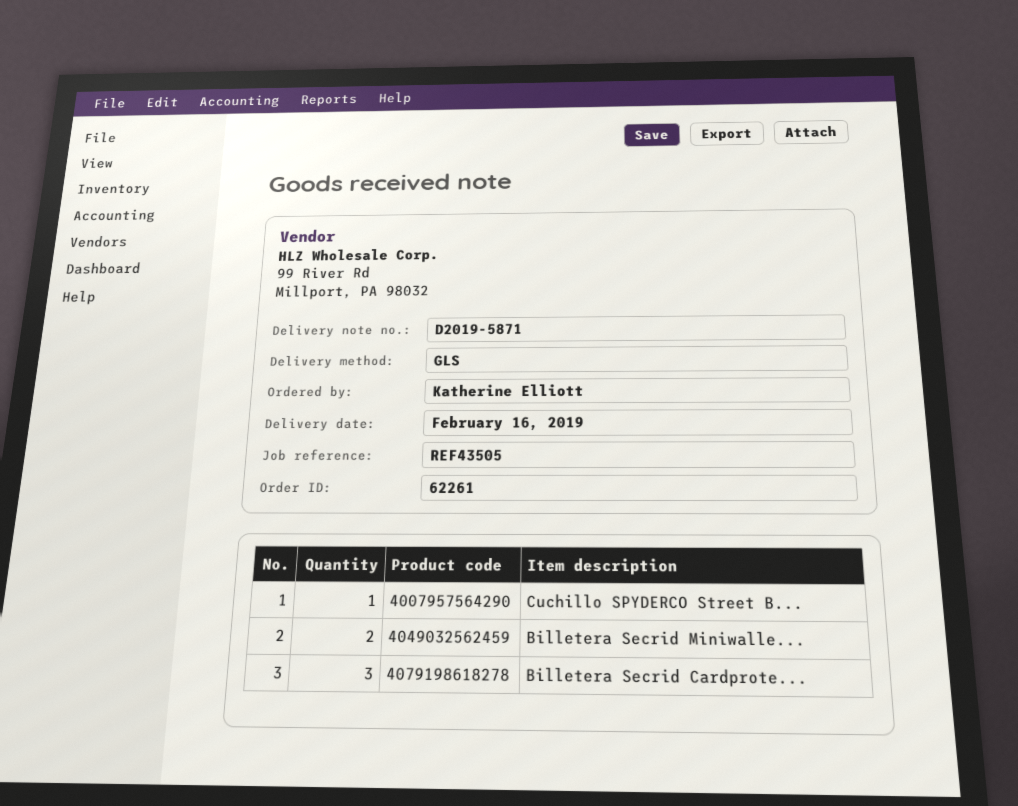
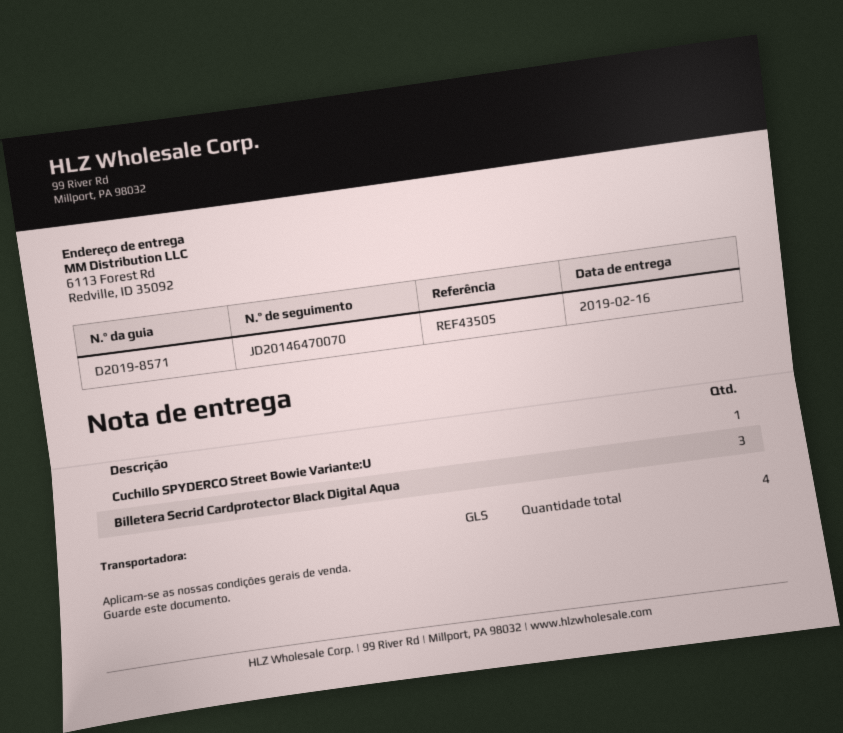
delivery note number: D2019-5871 -> D2019-8571
Billetera Secrid Miniwalle...: 2 -> none

